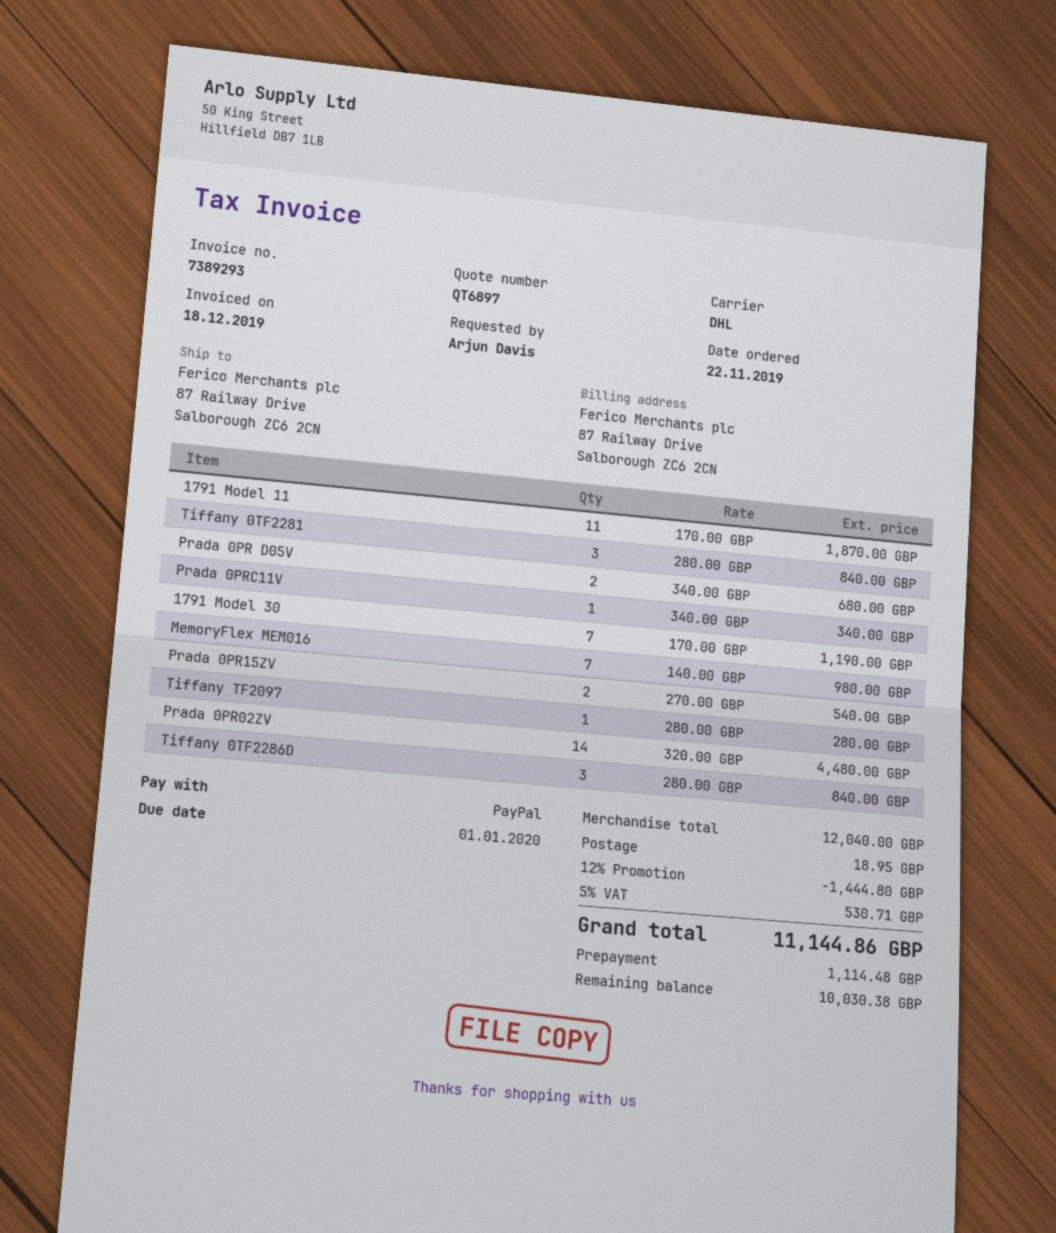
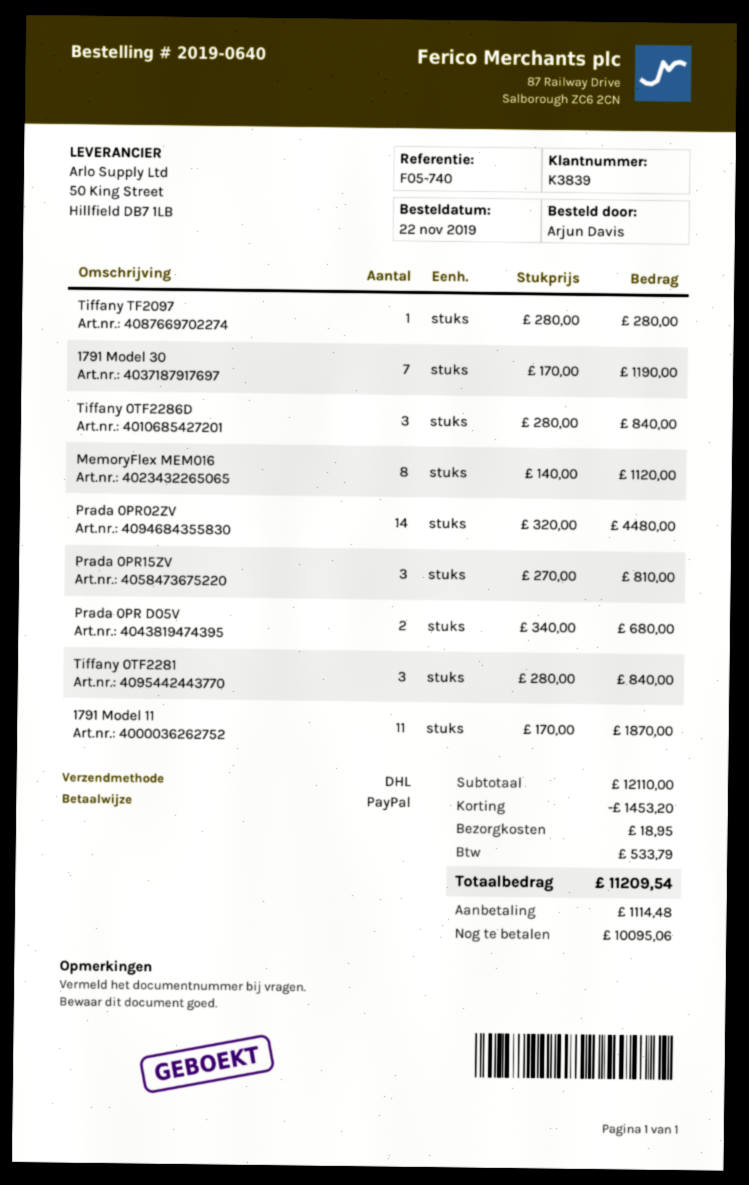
Prada 0PRC11V: 1 x 340.00 = 340.00 -> none
MemoryFlex MEM016: 7 x 140.00 = 980.00 -> 8 x 140.00 = 1120.00
Prada 0PR15ZV: 2 x 270.00 = 540.00 -> 3 x 270.00 = 810.00
subtotal: 12040.00 -> 12110.00
discount: 1444.80 -> 1453.20
tax: 530.71 -> 533.79
total: 11144.86 -> 11209.54
balance: 10030.38 -> 10095.06

